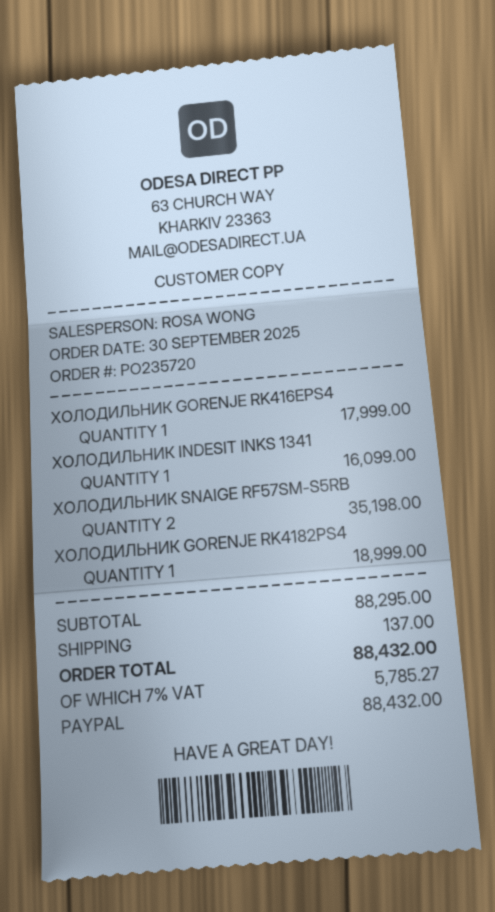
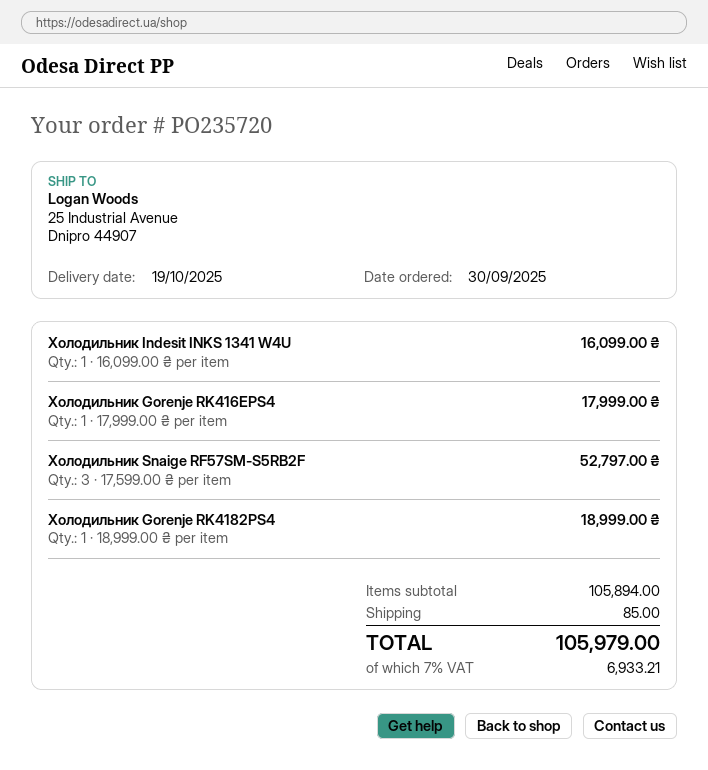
ХОЛОДИЛЬНИК SNAIGE RF57SM-S5RB: 2 for 35198.00 -> 3 for 52797.00
subtotal: 88295.00 -> 105894.00
shipping: 137.00 -> 85.00
tax: 7% = 5785.27 -> 7% = 6933.21
total: 88432.00 -> 105979.00

